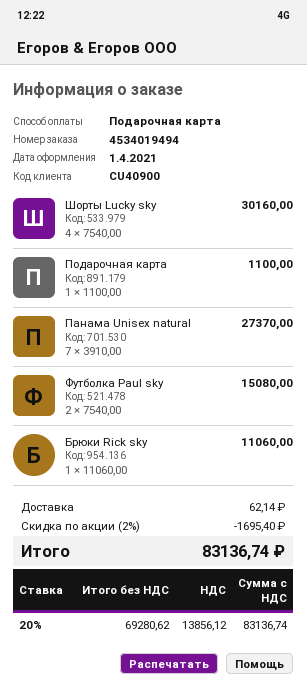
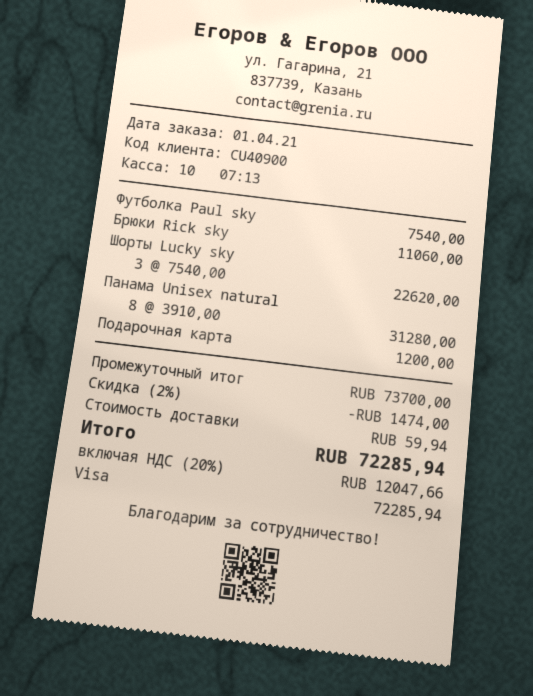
payment method: gift card -> Visa
Шорты Lucky sky: 4 x 7540.00 = 30160.00 -> 3 x 7540.00 = 22620.00
Подарочная карта: 1 x 1100.00 = 1100.00 -> 1 x 1200.00 = 1200.00
Панама Unisex natural: 7 x 3910.00 = 27370.00 -> 8 x 3910.00 = 31280.00
Футболка Paul sky: 2 x 7540.00 = 15080.00 -> 1 x 7540.00 = 7540.00
discount: 2% = 1695.40 -> 2% = 1474.00
shipping: 62.14 -> 59.94
tax: 20% = 13856.12 -> 20% = 12047.66
total: 83136.74 -> 72285.94

